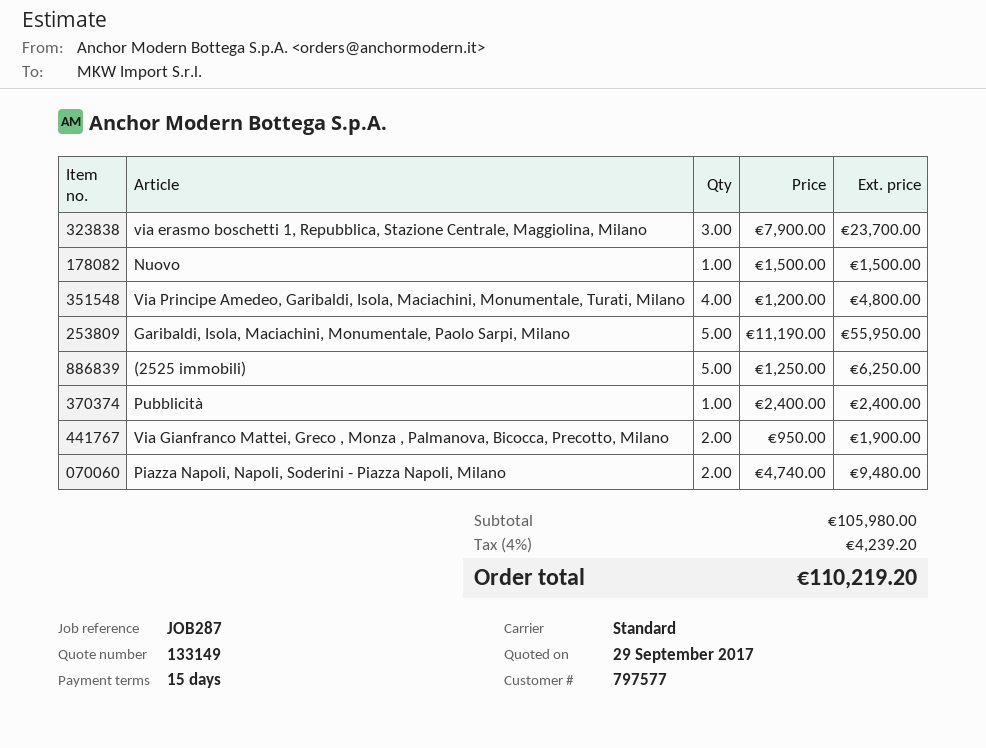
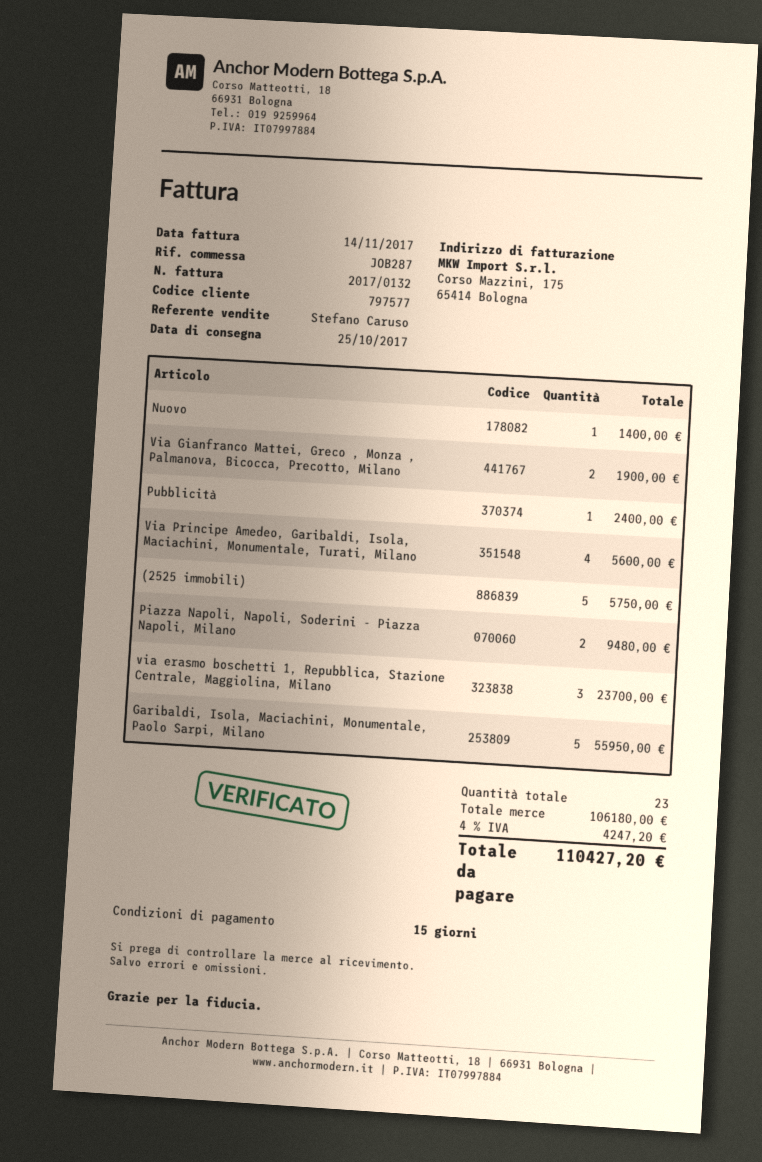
Nuovo: 1 for 1500.00 -> 1 for 1400.00
Via Principe Amedeo, Garibaldi, Isola, Maciachini, Monumentale, Turati, Milano: 4 for 4800.00 -> 4 for 5600.00
(2525 immobili): 5 for 6250.00 -> 5 for 5750.00
subtotal: 105980.00 -> 106180.00
tax: 4% = 4239.20 -> 4% = 4247.20
total: 110219.20 -> 110427.20

